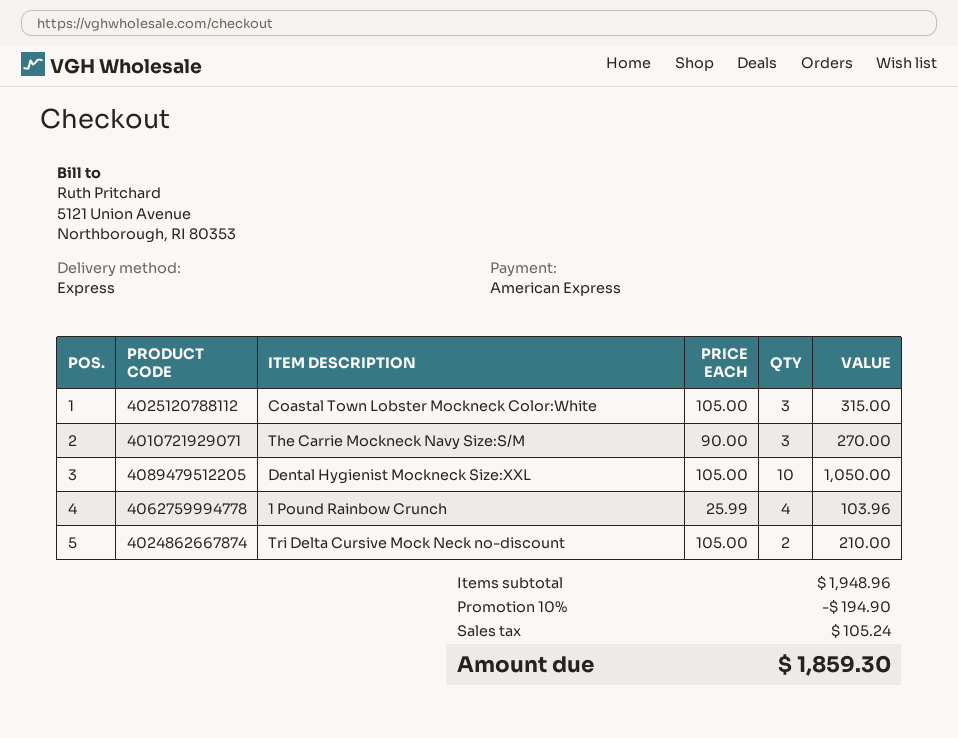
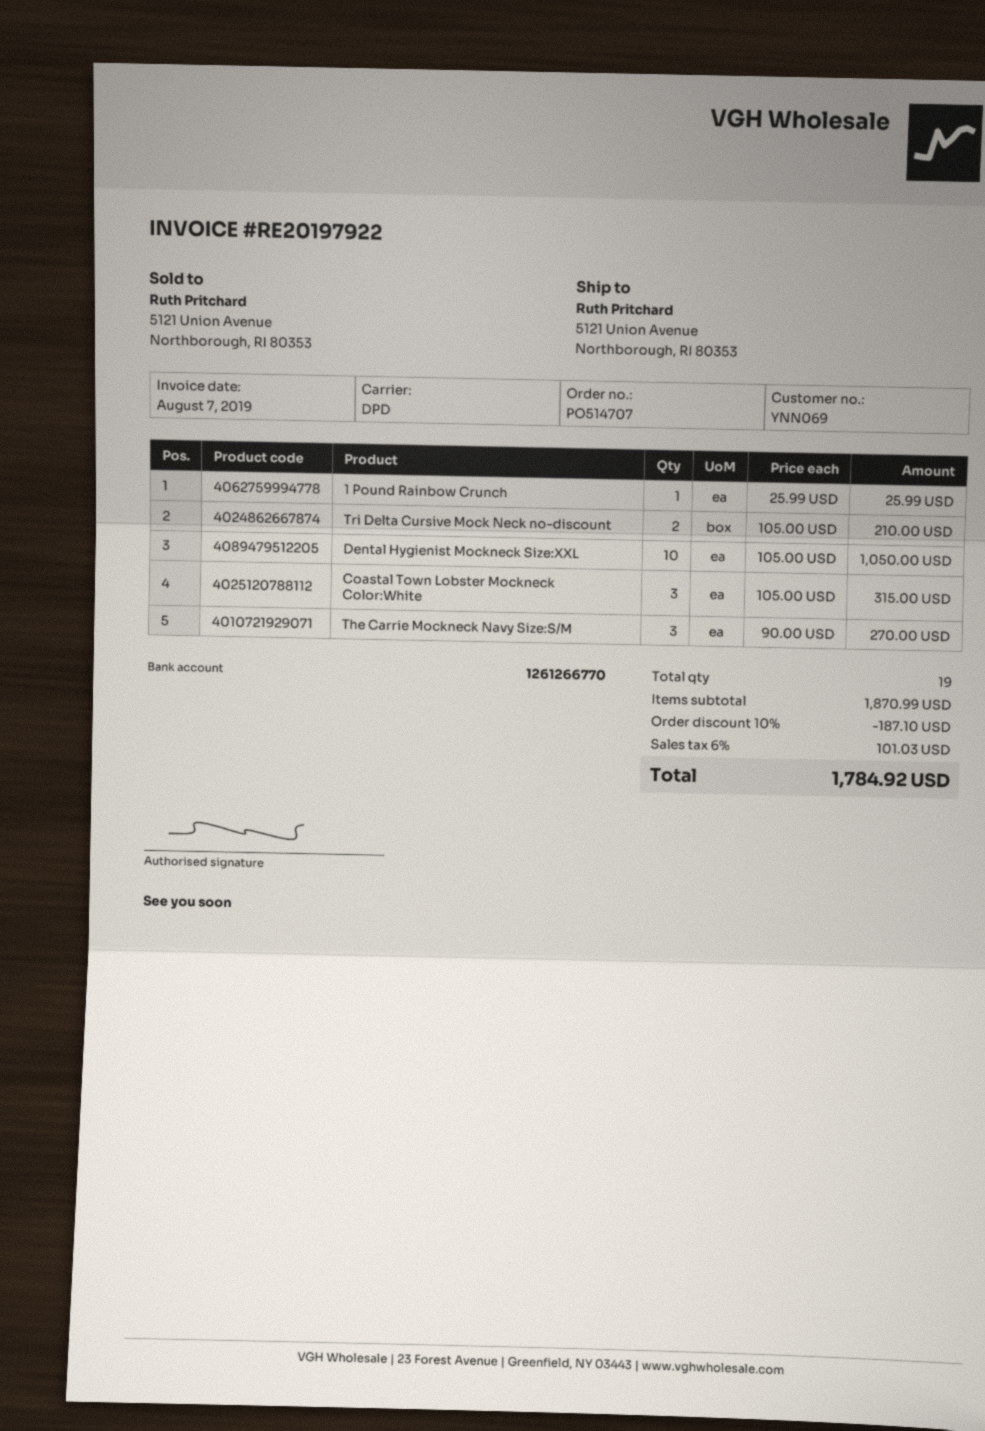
shipping method: express -> DPD
1 Pound Rainbow Crunch: 4 x 25.99 = 103.96 -> 1 x 25.99 = 25.99
subtotal: 1948.96 -> 1870.99
discount: 10% = 194.90 -> 10% = 187.10
tax: 105.24 -> 101.03
total: 1859.30 -> 1784.92

